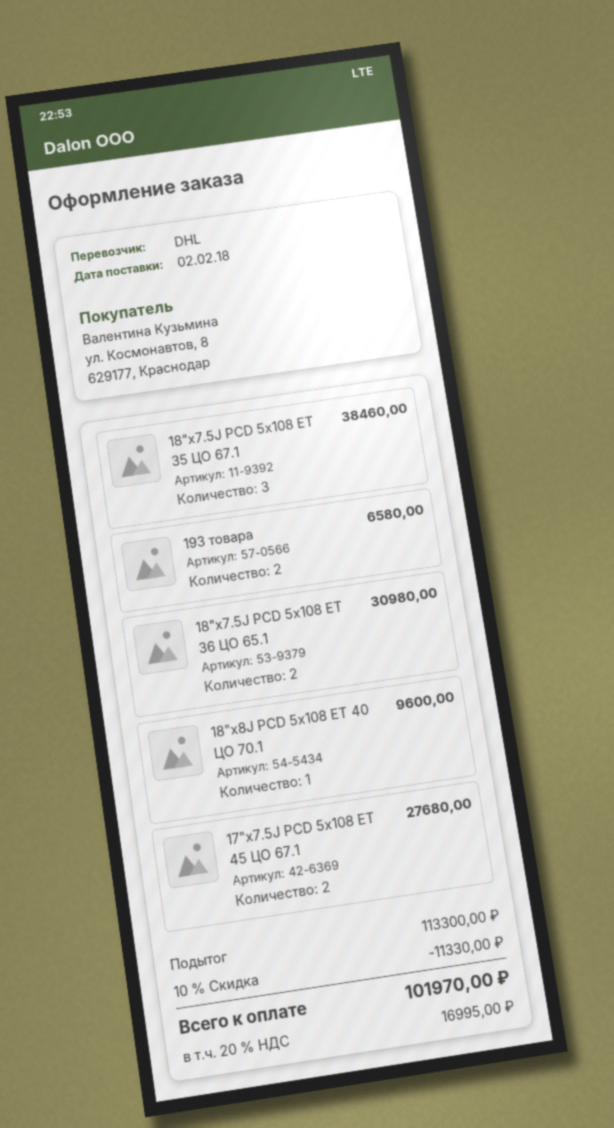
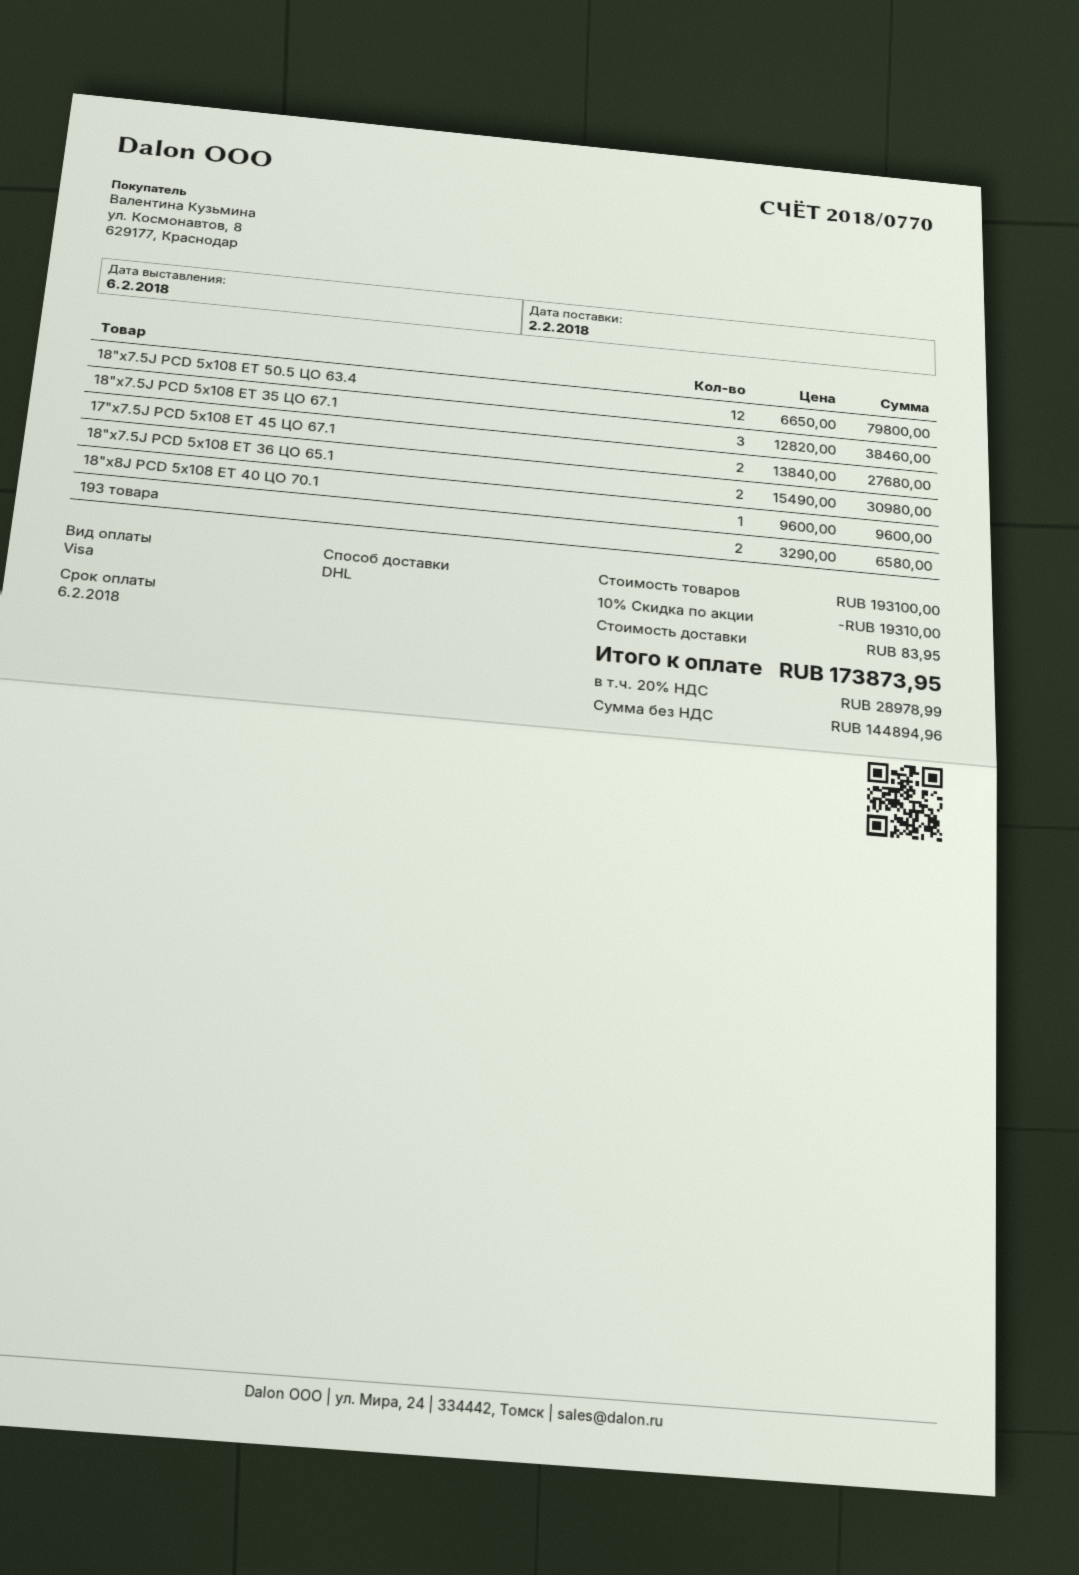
18"x7.5J PCD 5x108 ЕТ 50.5 ЦО 63.4: none -> 12 for 79800.00
subtotal: 113300.00 -> 193100.00
discount: 10% = 11330.00 -> 10% = 19310.00
shipping: none -> 83.95
tax: 20% = 16995.00 -> 20% = 28978.99
total: 101970.00 -> 173873.95

